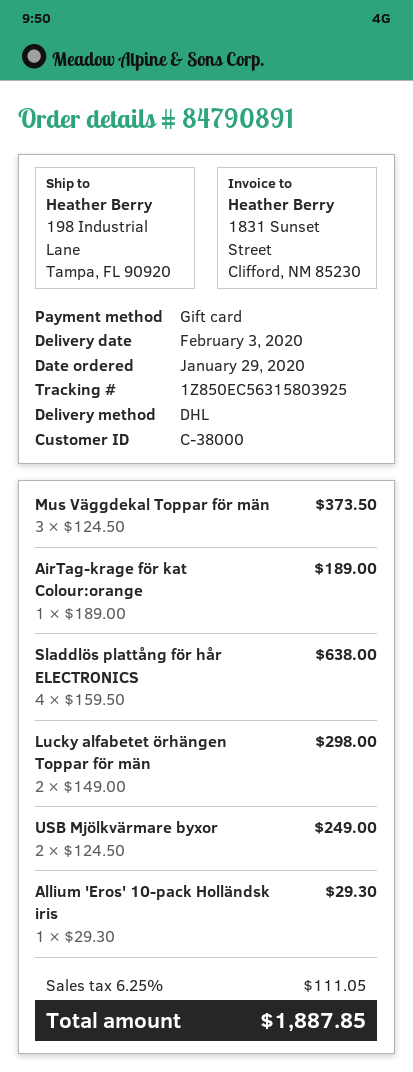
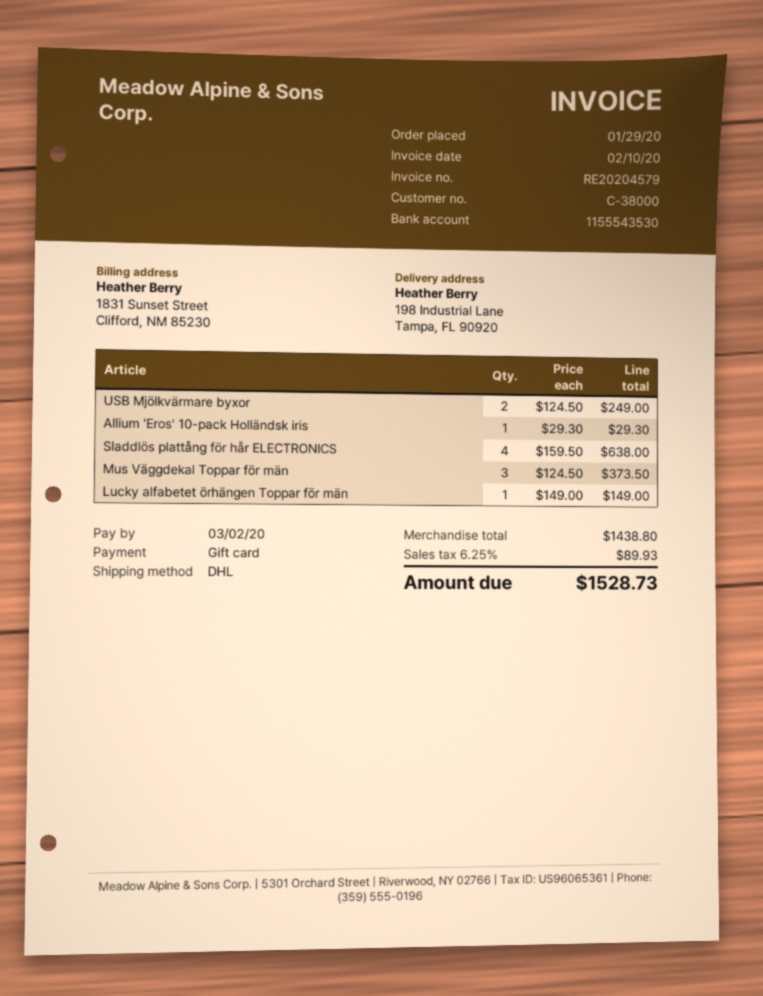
AirTag-krage för kat Colour:orange: 1 x 189.00 = 189.00 -> none
Lucky alfabetet örhängen Toppar för män: 2 x 149.00 = 298.00 -> 1 x 149.00 = 149.00
tax: 6.25% = 111.05 -> 6.25% = 89.93
total: 1887.85 -> 1528.73

